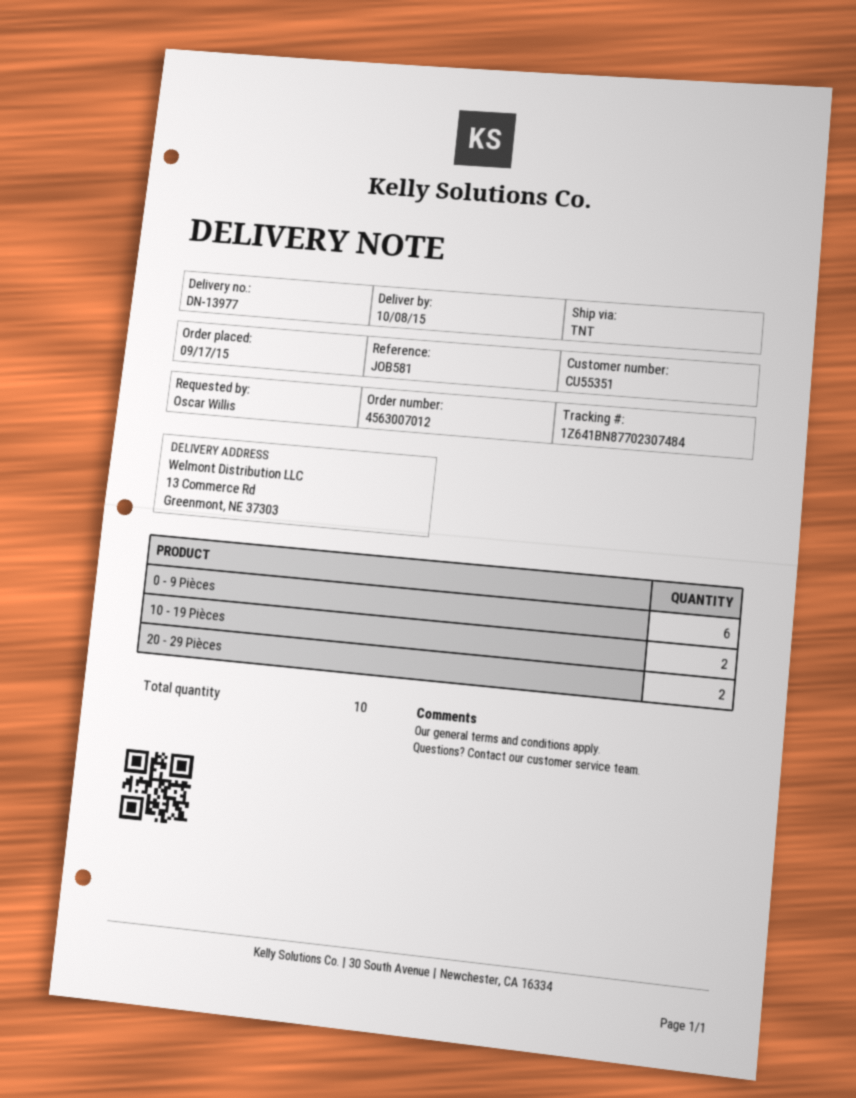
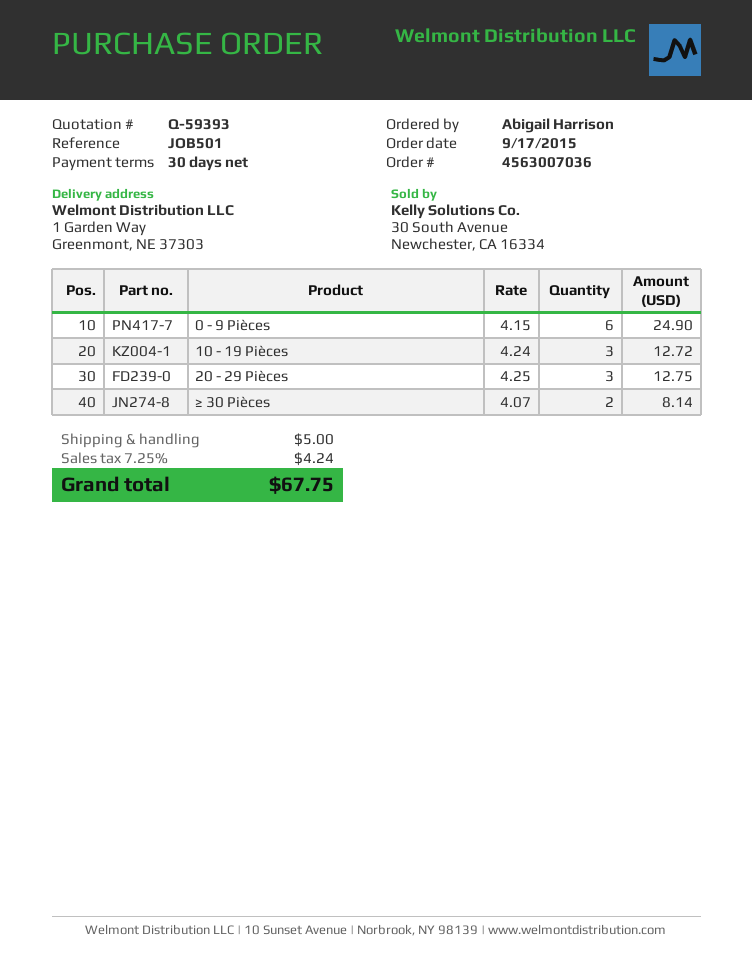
order number: 4563007012 -> 4563007036
reference: JOB581 -> JOB501
ordered by: Oscar Willis -> Abigail Harrison
ship to: 13 Commerce Rd, Greenmont, NE 37303 -> 1 Garden Way, Greenmont, NE 37303
10 - 19 Pièces: 2 -> 3
20 - 29 Pièces: 2 -> 3
≥ 30 Pièces: none -> 2

